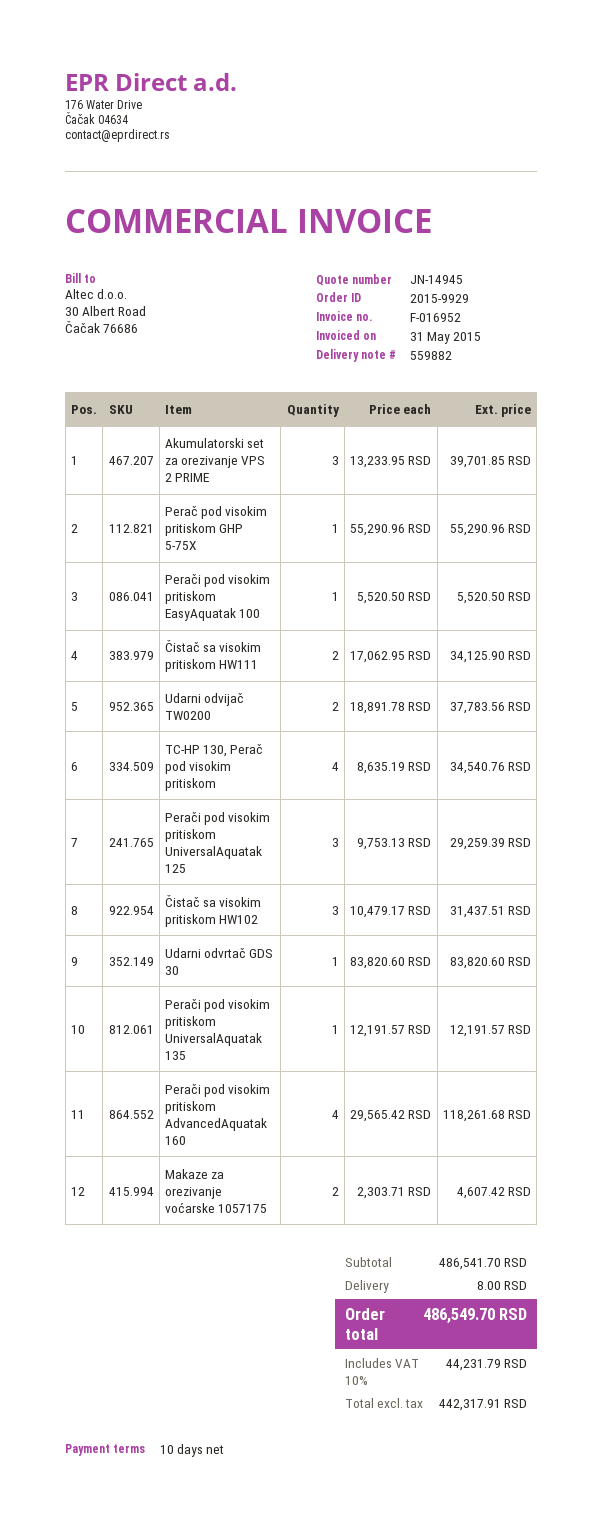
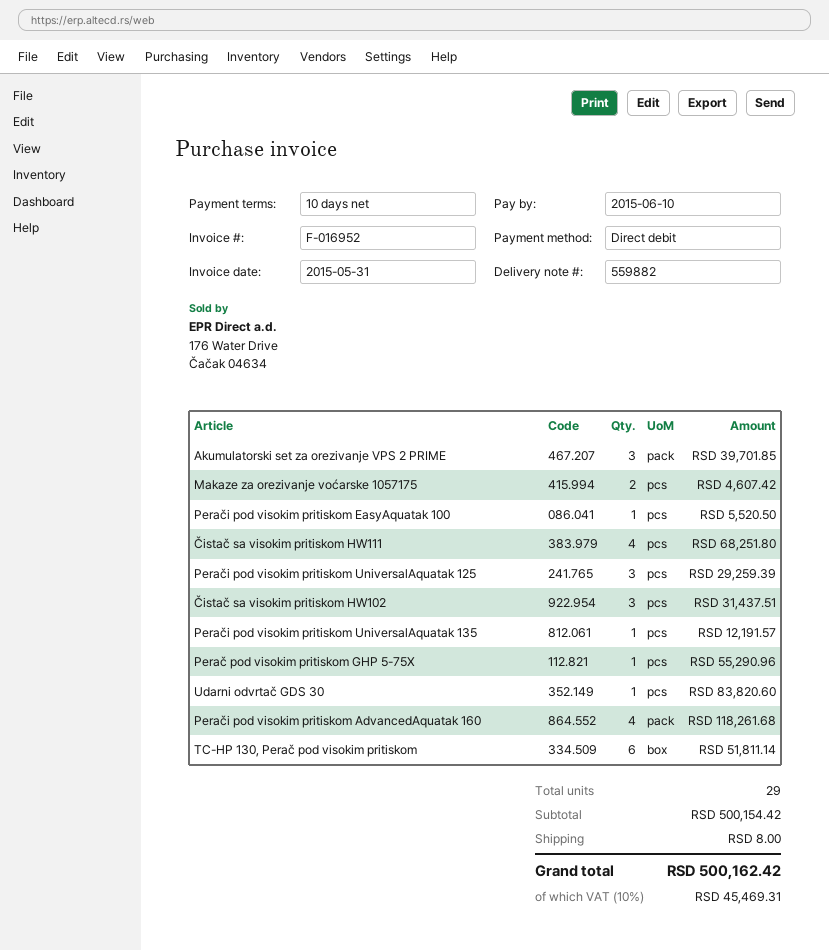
Čistač sa visokim pritiskom HW111: 2 for 34125.90 -> 4 for 68251.80
Udarni odvijač TW0200: 2 for 37783.56 -> none
TC-HP 130, Perač pod visokim pritiskom: 4 for 34540.76 -> 6 for 51811.14
subtotal: 486541.70 -> 500154.42
tax: 10% = 44231.79 -> 10% = 45469.31
total: 486549.70 -> 500162.42

